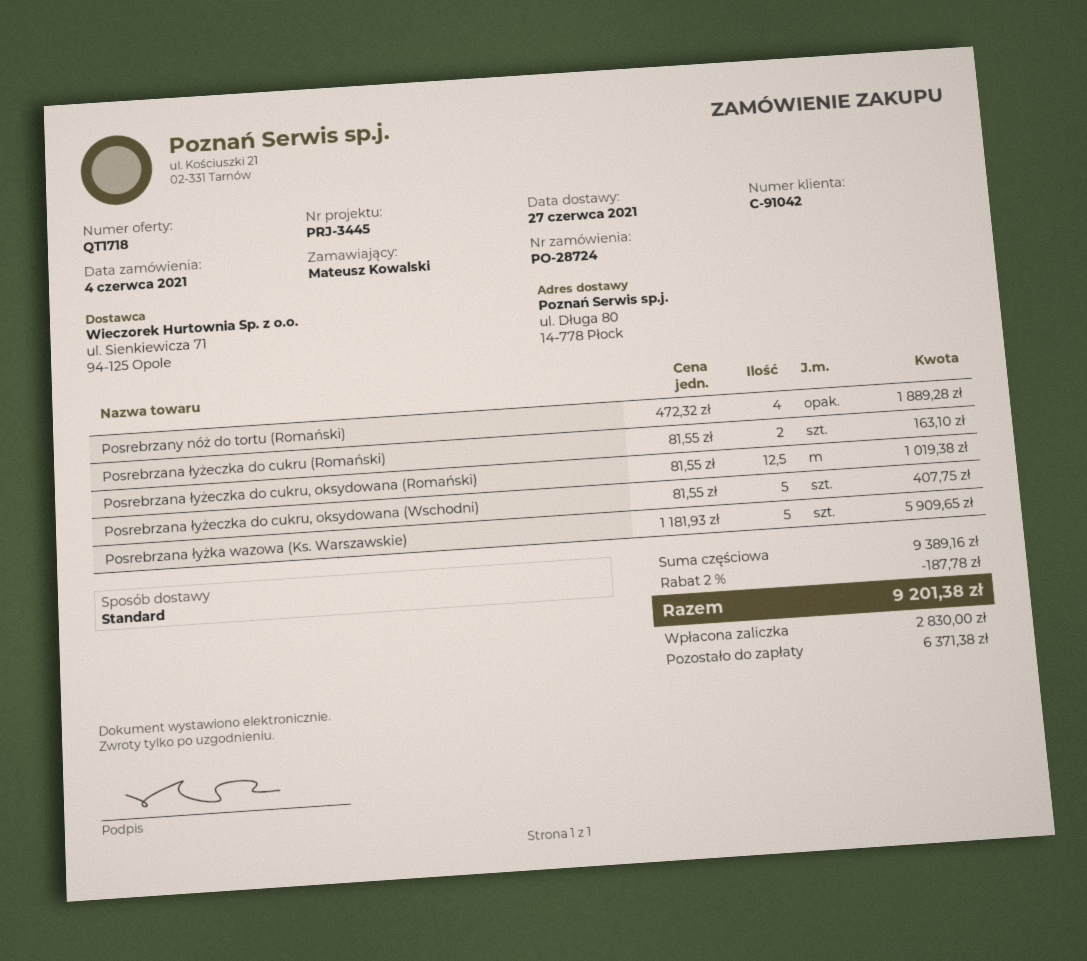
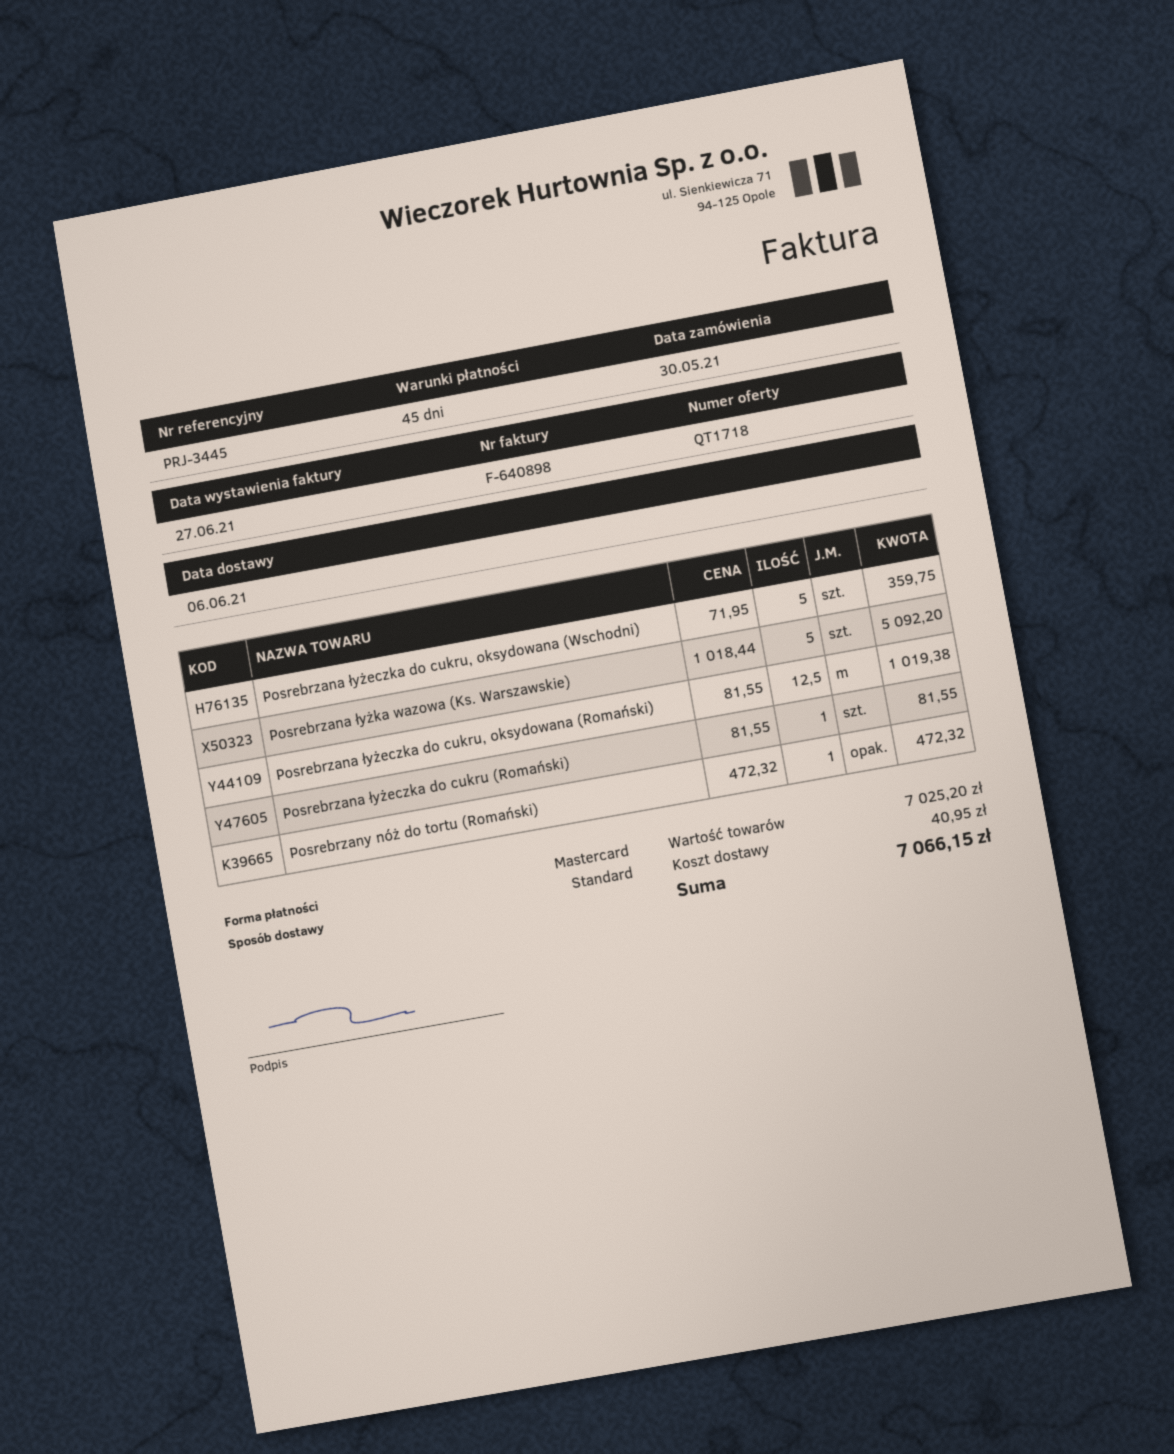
order date: 2021-06-04 -> 2021-05-30
delivery date: 2021-06-27 -> 2021-06-06
Posrebrzany nóż do tortu (Romański): 4 x 472.32 = 1889.28 -> 1 x 472.32 = 472.32
Posrebrzana łyżeczka do cukru (Romański): 2 x 81.55 = 163.10 -> 1 x 81.55 = 81.55
Posrebrzana łyżeczka do cukru, oksydowana (Wschodni): 5 x 81.55 = 407.75 -> 5 x 71.95 = 359.75
Posrebrzana łyżka wazowa (Ks. Warszawskie): 5 x 1181.93 = 5909.65 -> 5 x 1018.44 = 5092.20
subtotal: 9389.16 -> 7025.20
discount: 2% = 187.78 -> none
shipping: none -> 40.95
total: 9201.38 -> 7066.15

